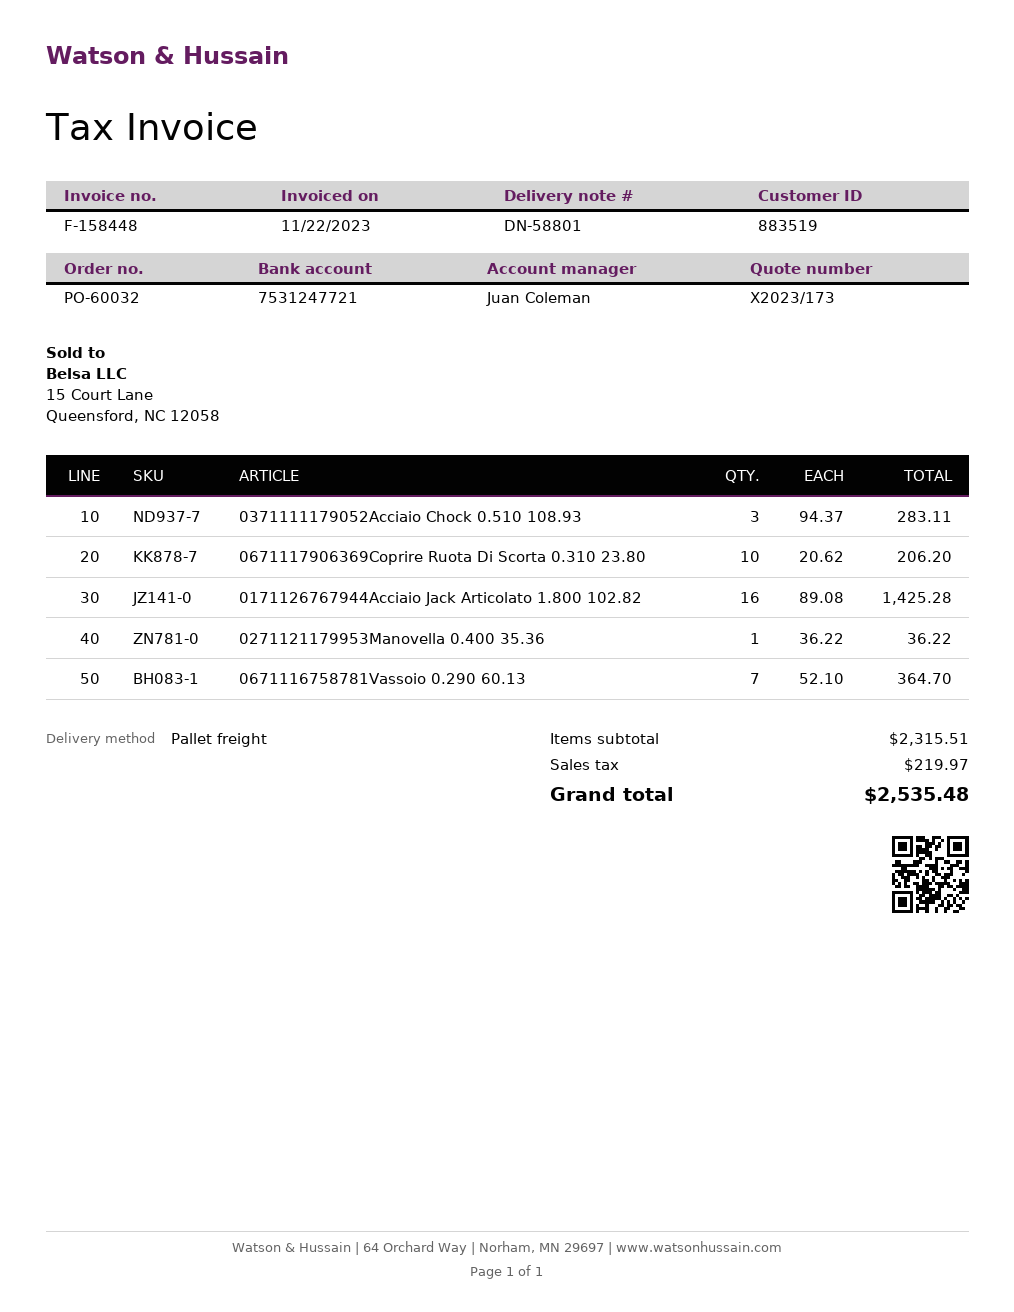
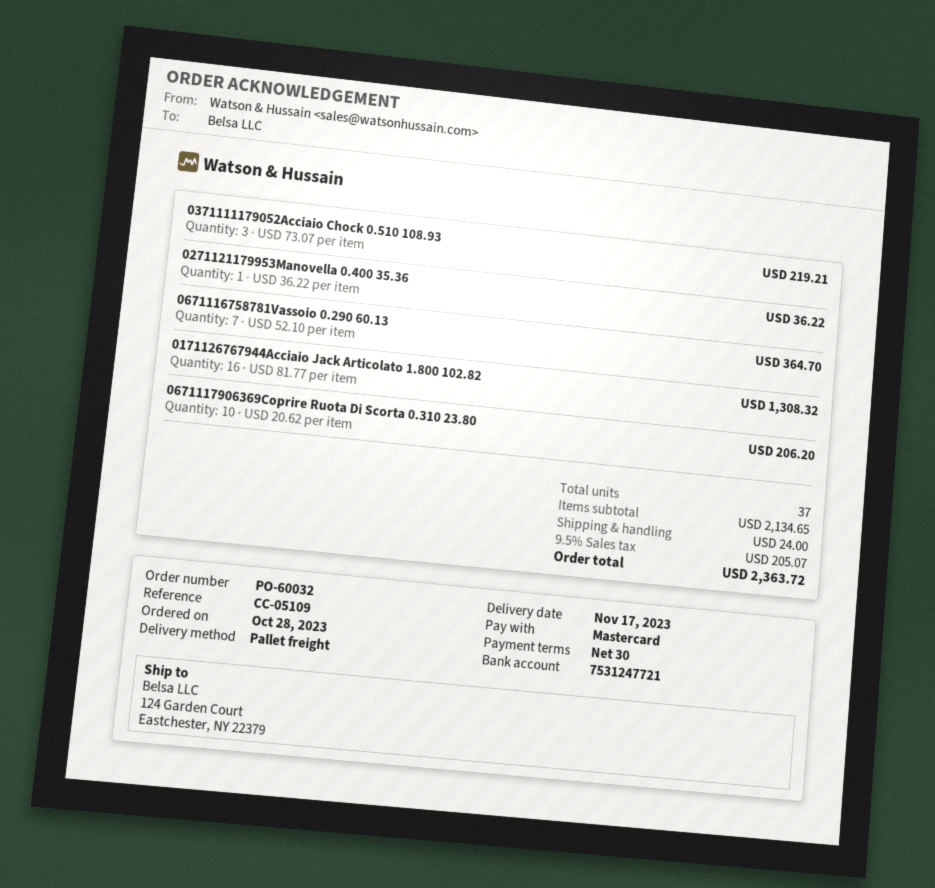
0371111179052Acciaio Chock 0.510 108.93: 3 x 94.37 = 283.11 -> 3 x 73.07 = 219.21
0171126767944Acciaio Jack Articolato 1.800 102.82: 16 x 89.08 = 1425.28 -> 16 x 81.77 = 1308.32
subtotal: 2315.51 -> 2134.65
shipping: none -> 24.00
tax: 219.97 -> 205.07
total: 2535.48 -> 2363.72

